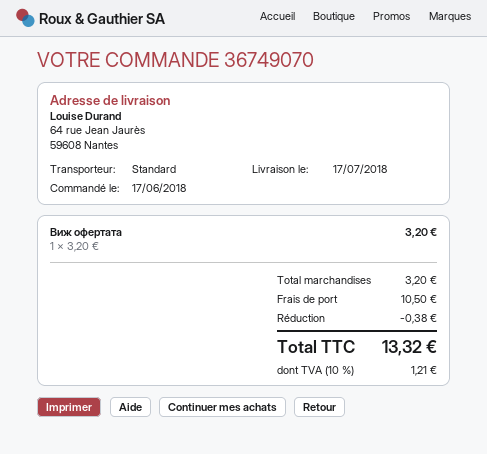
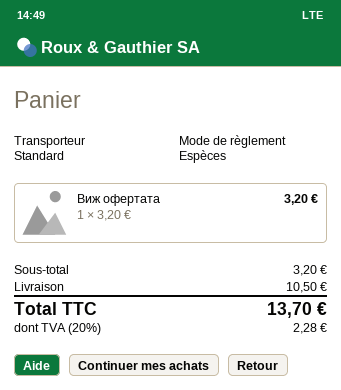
discount: 0.38 -> none
tax: 10% = 1.21 -> 20% = 2.28
total: 13.32 -> 13.70

